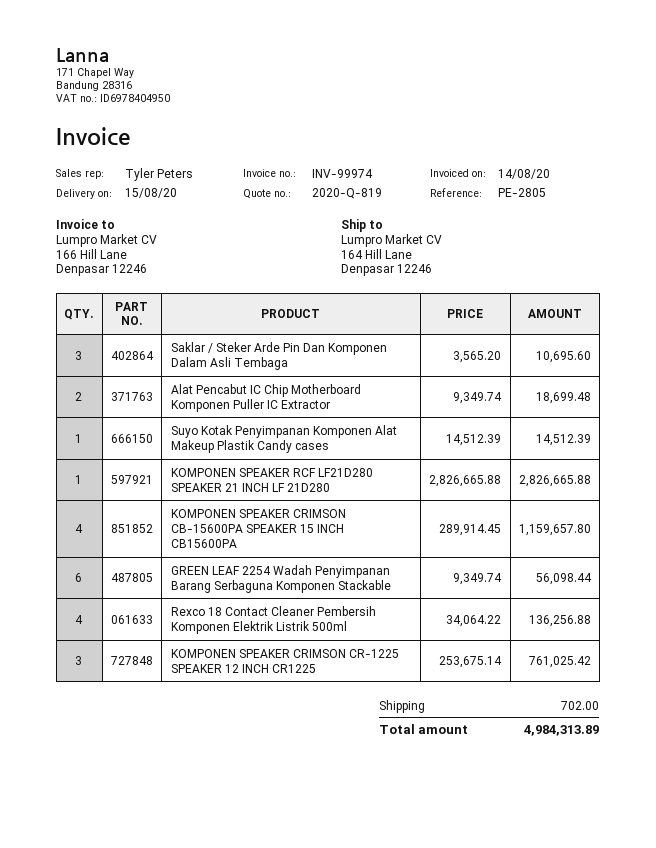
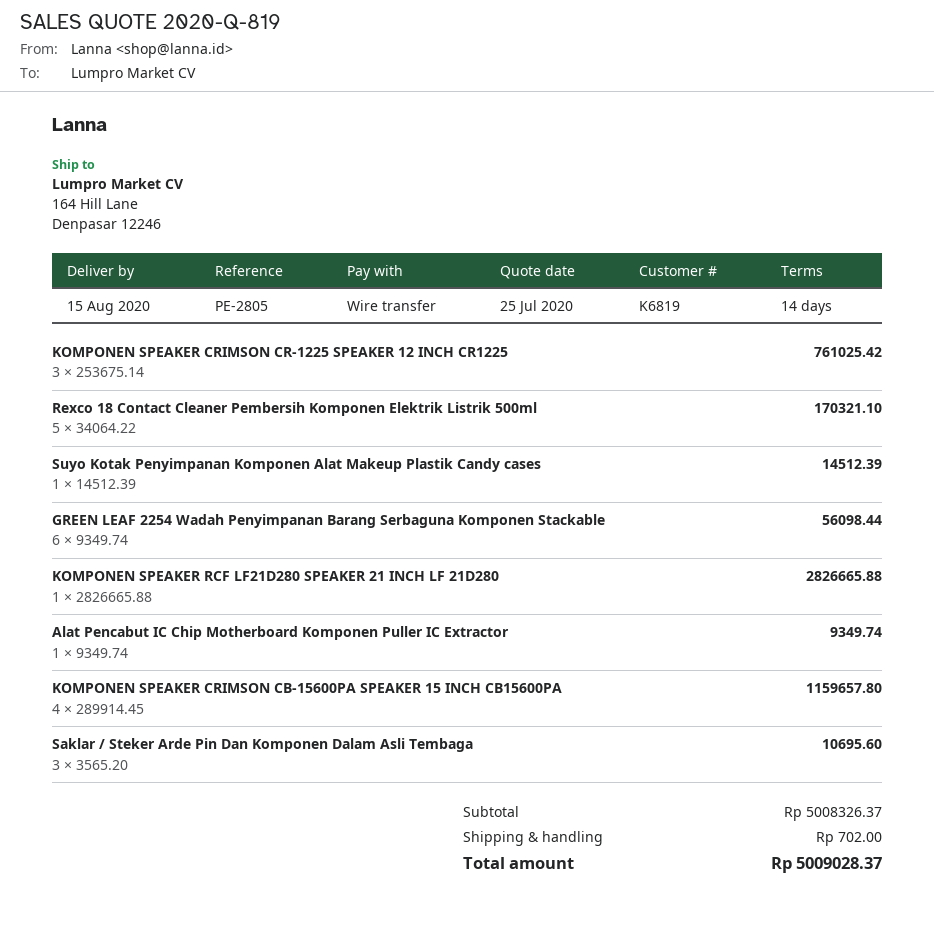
Alat Pencabut IC Chip Motherboard Komponen Puller IC Extractor: 2 x 9349.74 = 18699.48 -> 1 x 9349.74 = 9349.74
Rexco 18 Contact Cleaner Pembersih Komponen Elektrik Listrik 500ml: 4 x 34064.22 = 136256.88 -> 5 x 34064.22 = 170321.10
total: 4984313.89 -> 5009028.37

